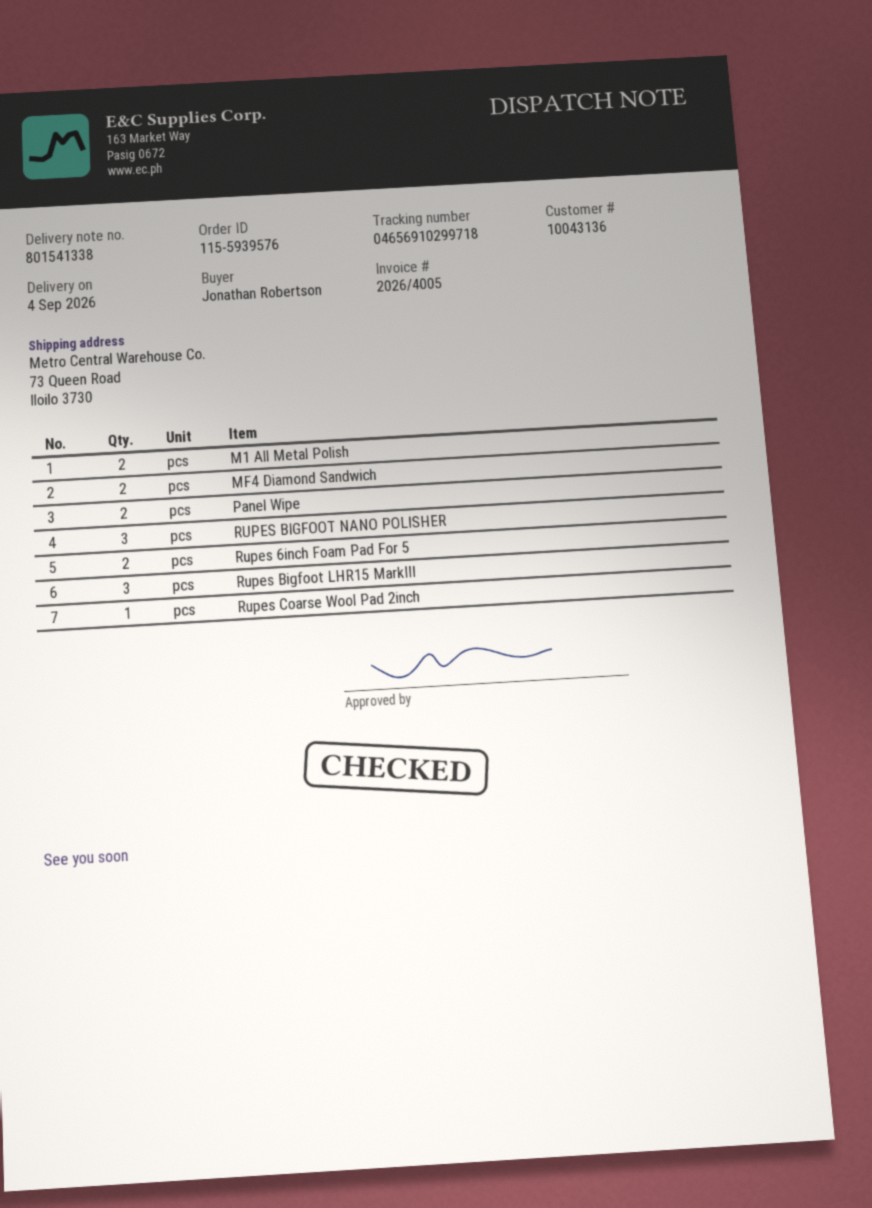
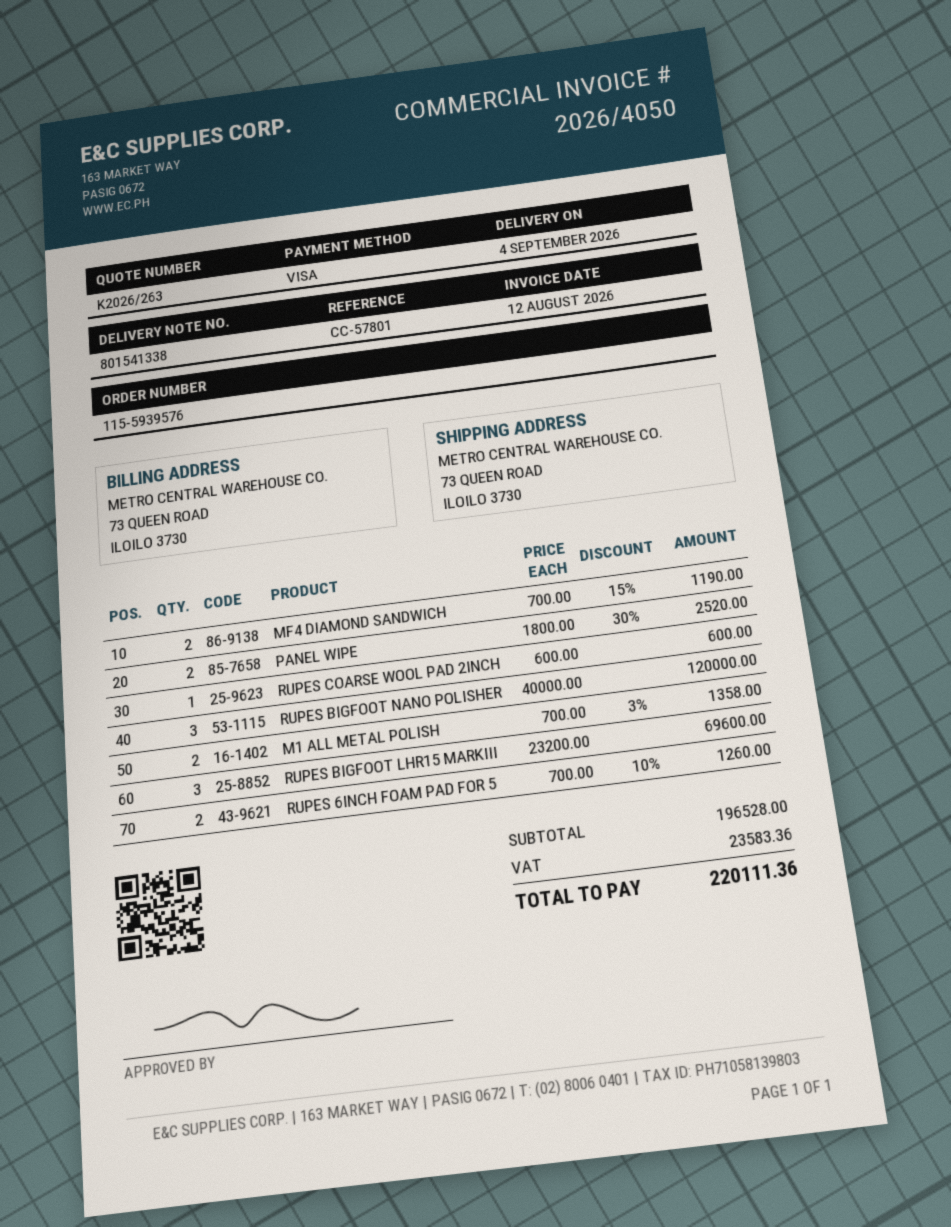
invoice number: 2026/4005 -> 2026/4050

